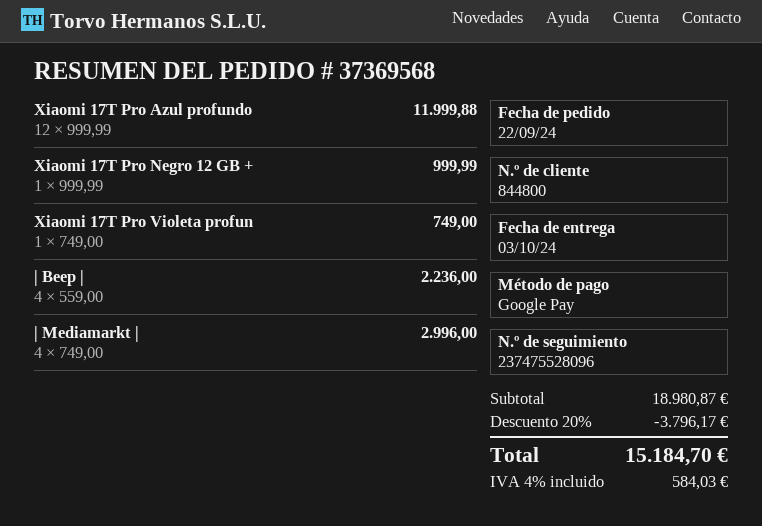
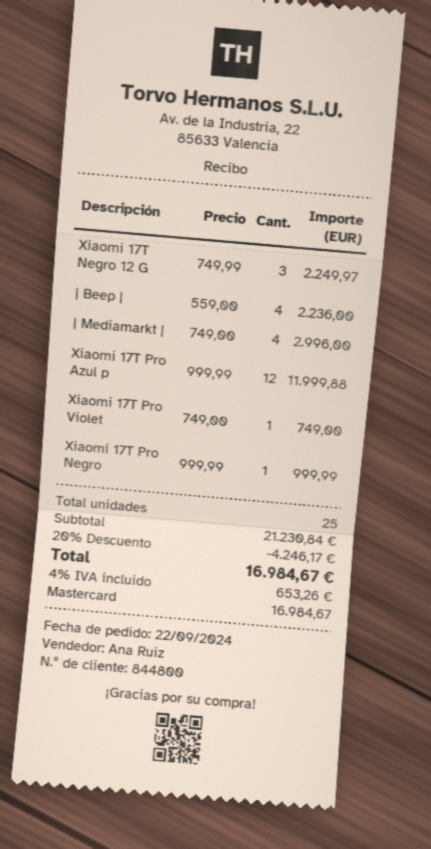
payment method: Google Pay -> Mastercard
Xiaomi 17T Negro 12 G: none -> 3 x 749.99 = 2249.97
subtotal: 18980.87 -> 21230.84
discount: 20% = 3796.17 -> 20% = 4246.17
tax: 4% = 584.03 -> 4% = 653.26
total: 15184.70 -> 16984.67

